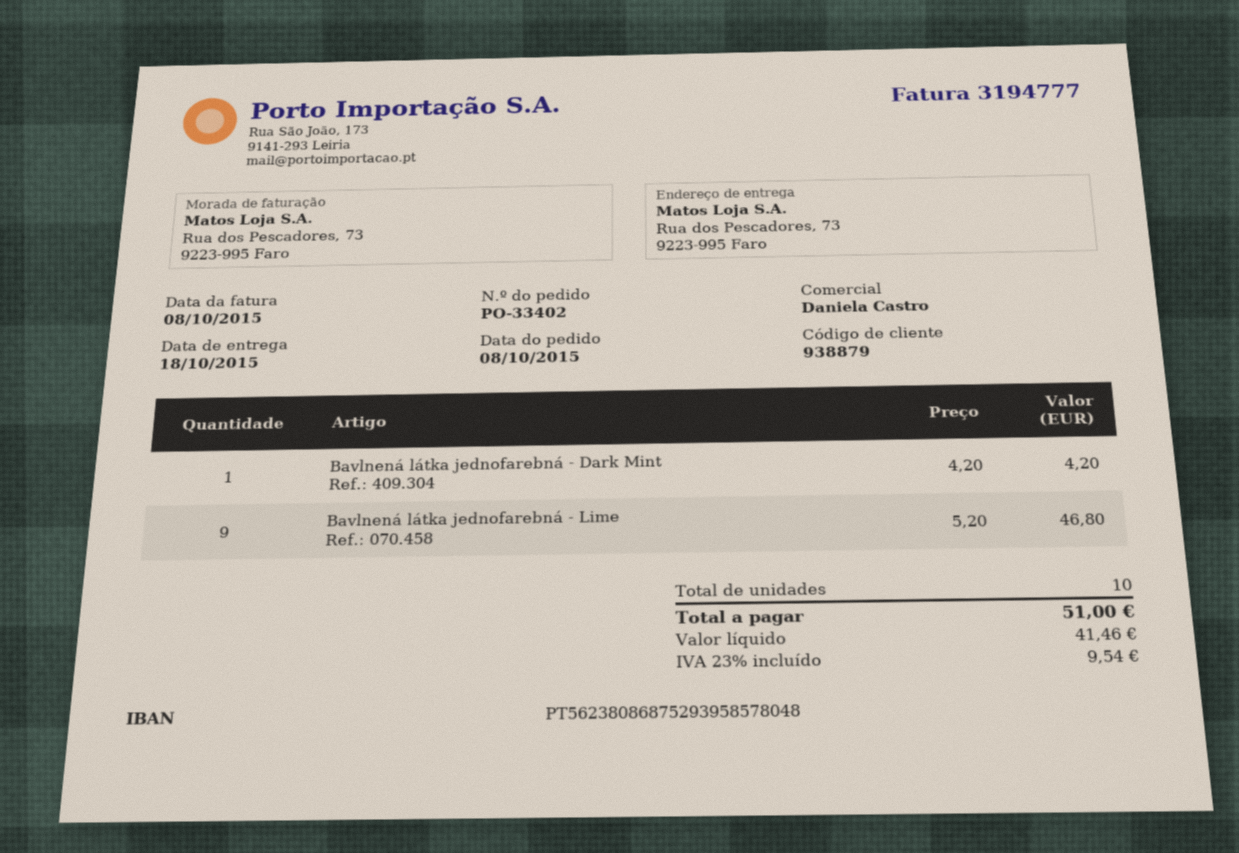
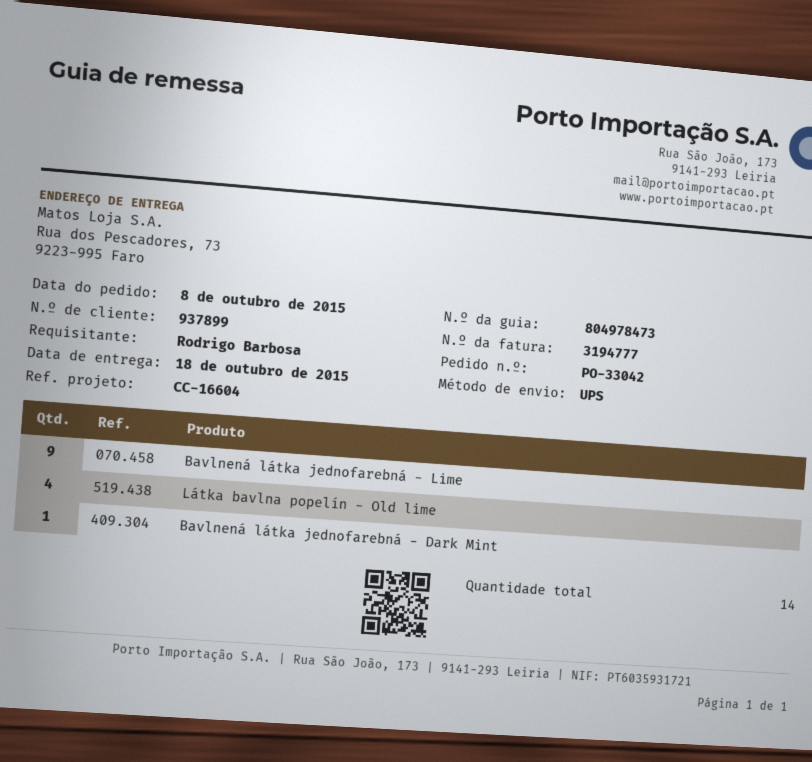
order number: PO-33402 -> PO-33042
customer number: 938879 -> 937899
Látka bavlna popelín - Old lime: none -> 4
total quantity: 10 -> 14

